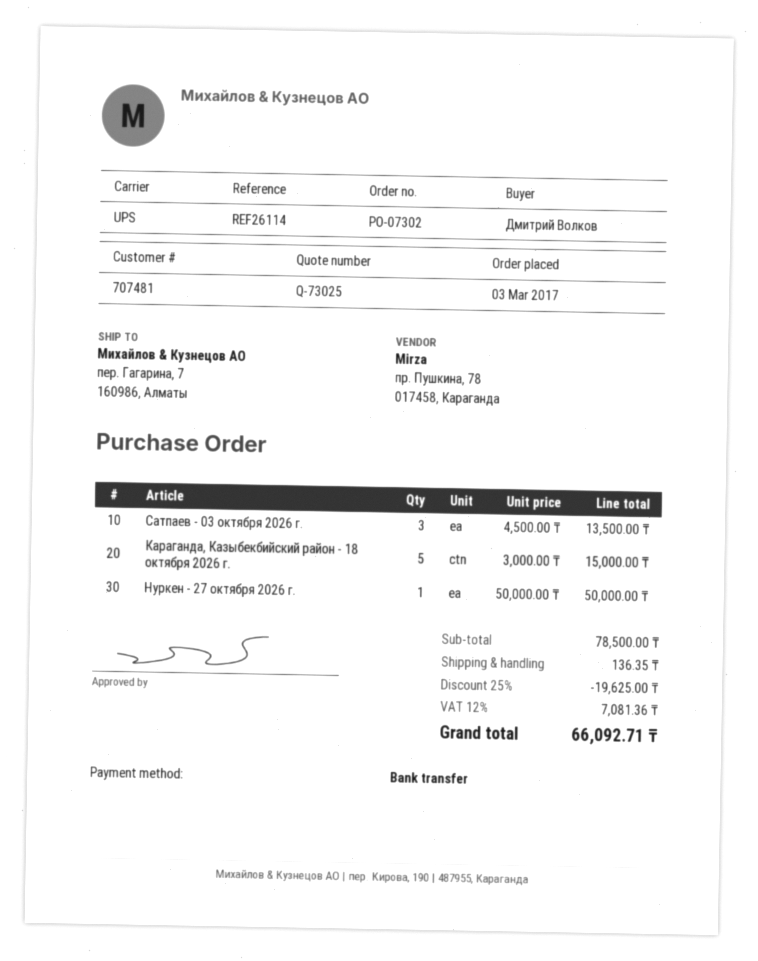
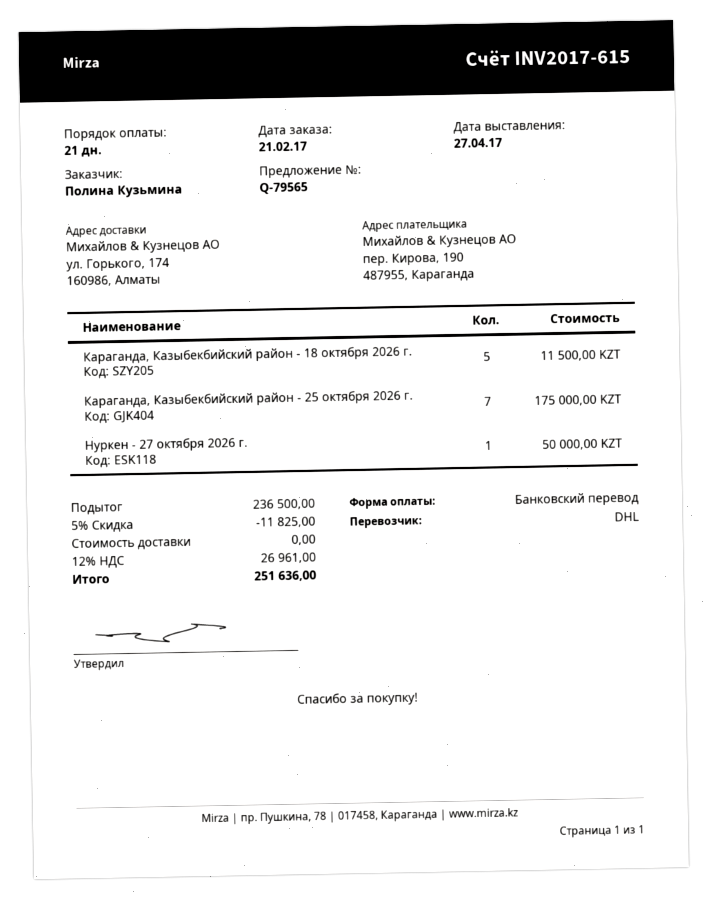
quote number: Q-73025 -> Q-79565
order date: 2017-03-03 -> 2017-02-21
ordered by: Дмитрий Волков -> Полина Кузьмина
shipping method: UPS -> DHL
ship to: пер. Гагарина, 7, 160986, Алматы -> ул. Горького, 174, 160986, Алматы
Сатпаев - 03 октября 2026 г.: 3 for 13500.00 -> none
Караганда, Казыбекбийский район - 18 октября 2026 г.: 5 for 15000.00 -> 5 for 11500.00
Караганда, Казыбекбийский район - 25 октября 2026 г.: none -> 7 for 175000.00
subtotal: 78500.00 -> 236500.00
discount: 25% = 19625.00 -> 5% = 11825.00
shipping: 136.35 -> 0.00
tax: 12% = 7081.36 -> 12% = 26961.00
total: 66092.71 -> 251636.00

